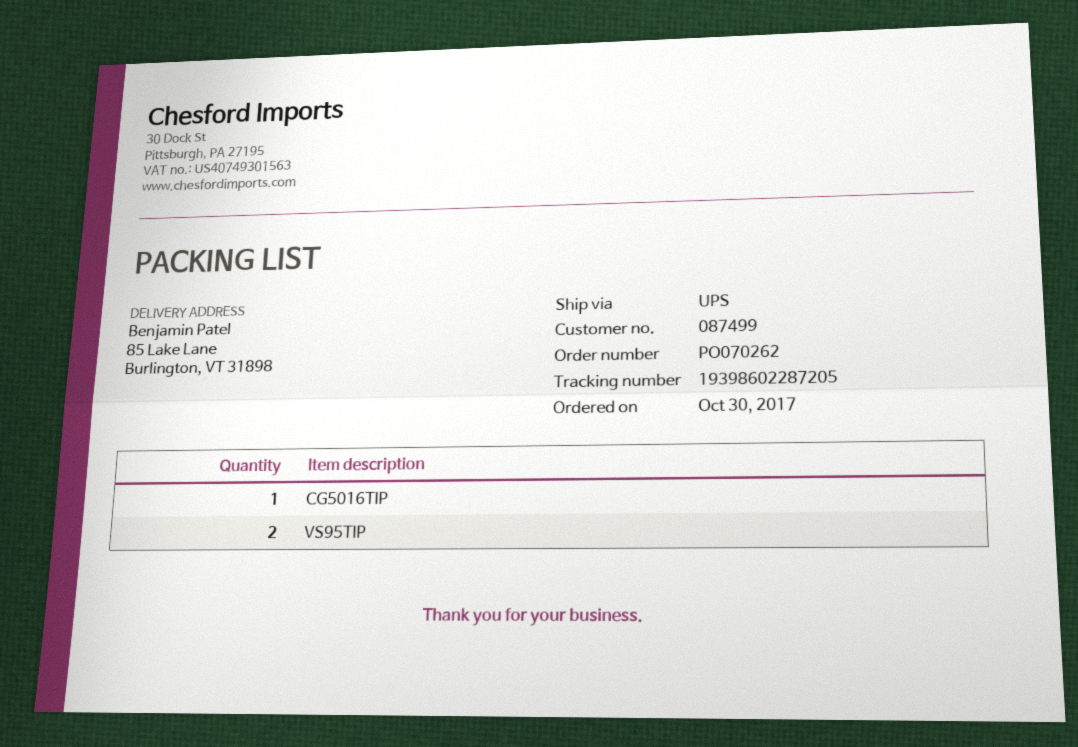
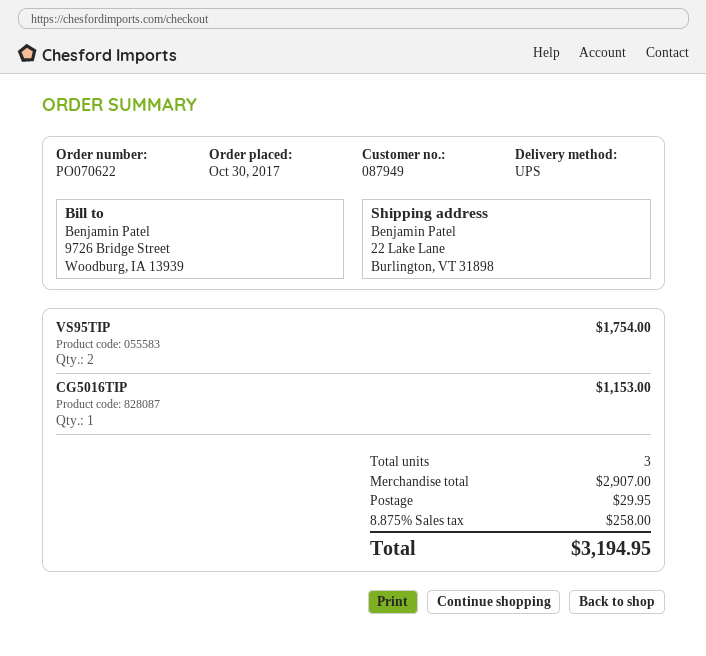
order number: PO070262 -> PO070622
customer number: 087499 -> 087949
ship to: 85 Lake Lane, Burlington, VT 31898 -> 22 Lake Lane, Burlington, VT 31898

